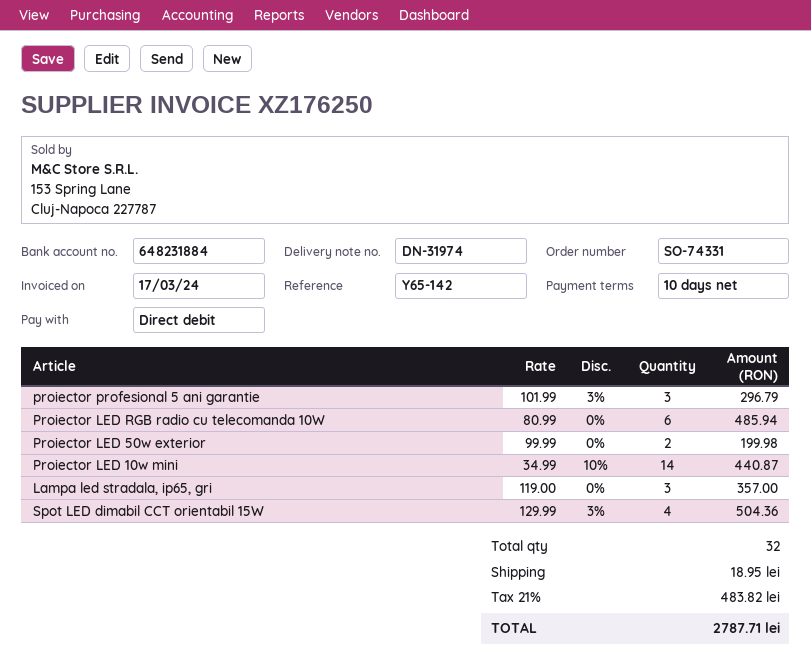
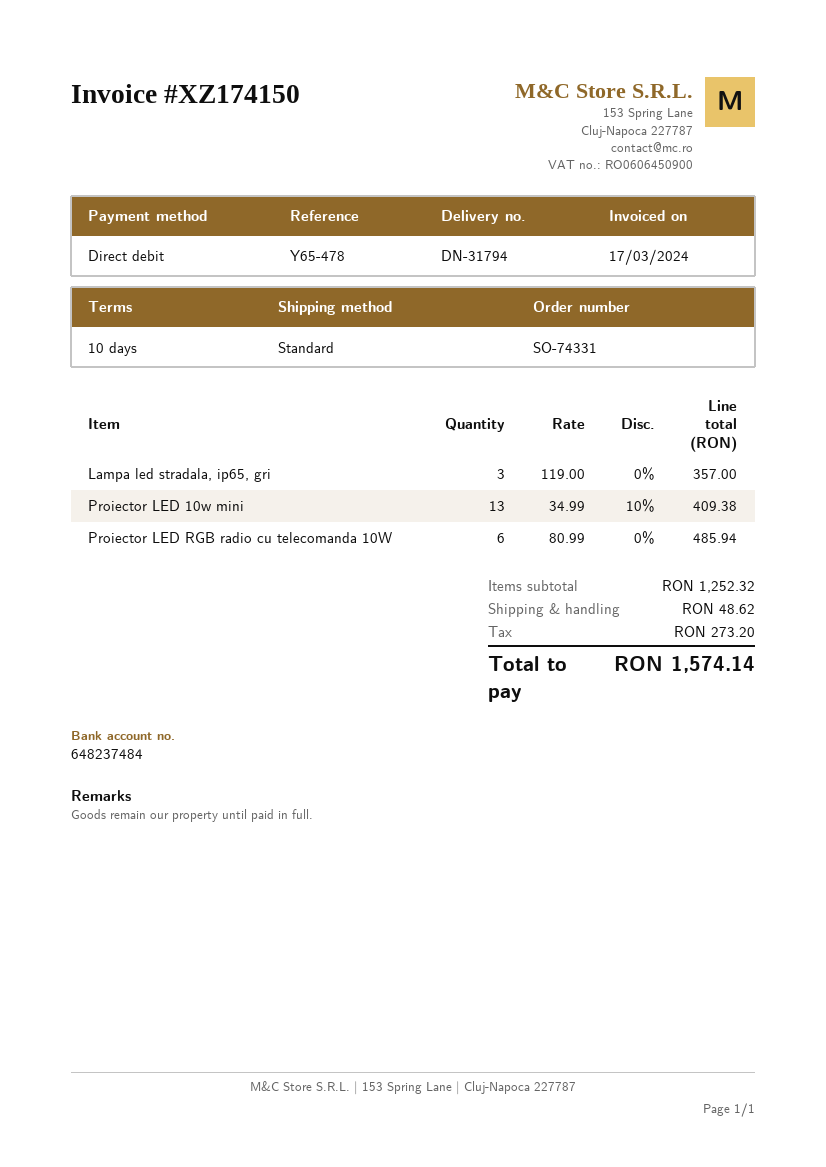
delivery note number: DN-31974 -> DN-31794
invoice number: XZ176250 -> XZ174150
reference: Y65-142 -> Y65-478
bank account: 648231884 -> 648237484
proiector profesional 5 ani garantie: 3 x 101.99 - 3% = 296.79 -> none
Proiector LED 50w exterior: 2 x 99.99 = 199.98 -> none
Proiector LED 10w mini: 14 x 34.99 - 10% = 440.87 -> 13 x 34.99 - 10% = 409.38
Spot LED dimabil CCT orientabil 15W: 4 x 129.99 - 3% = 504.36 -> none
shipping: 18.95 -> 48.62
tax: 483.82 -> 273.20
total: 2787.71 -> 1574.14

